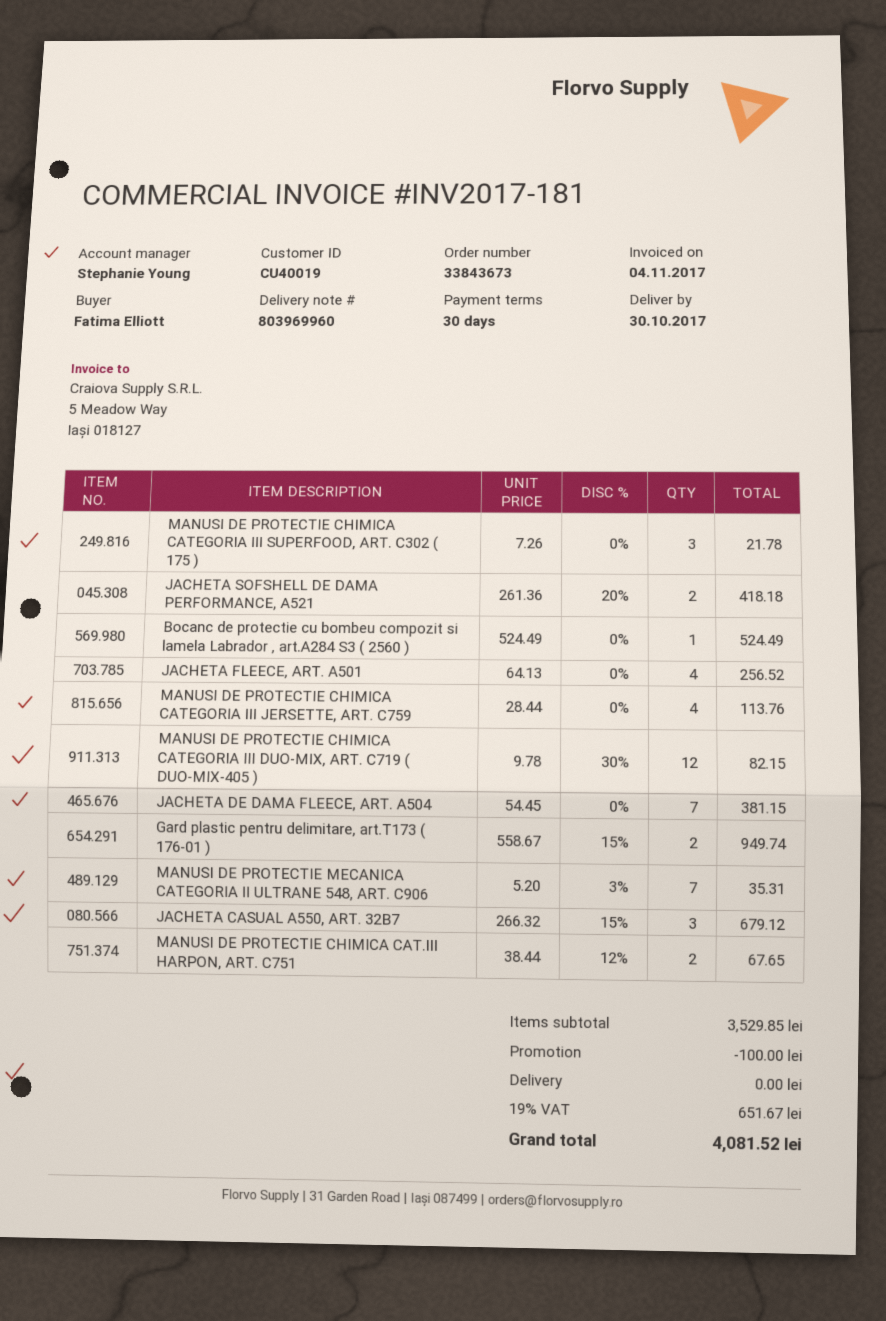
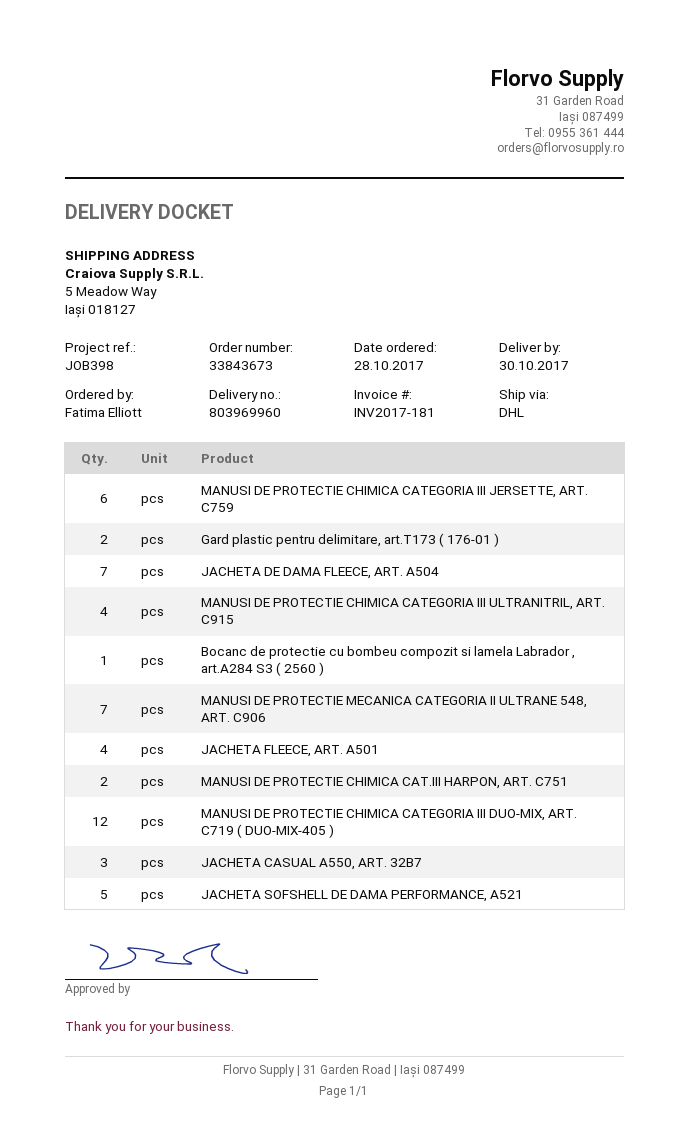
MANUSI DE PROTECTIE CHIMICA CATEGORIA III SUPERFOOD, ART. C302 ( 175 ): 3 -> none
JACHETA SOFSHELL DE DAMA PERFORMANCE, A521: 2 -> 5
MANUSI DE PROTECTIE CHIMICA CATEGORIA III JERSETTE, ART. C759: 4 -> 6
MANUSI DE PROTECTIE CHIMICA CATEGORIA III ULTRANITRIL, ART. C915: none -> 4

